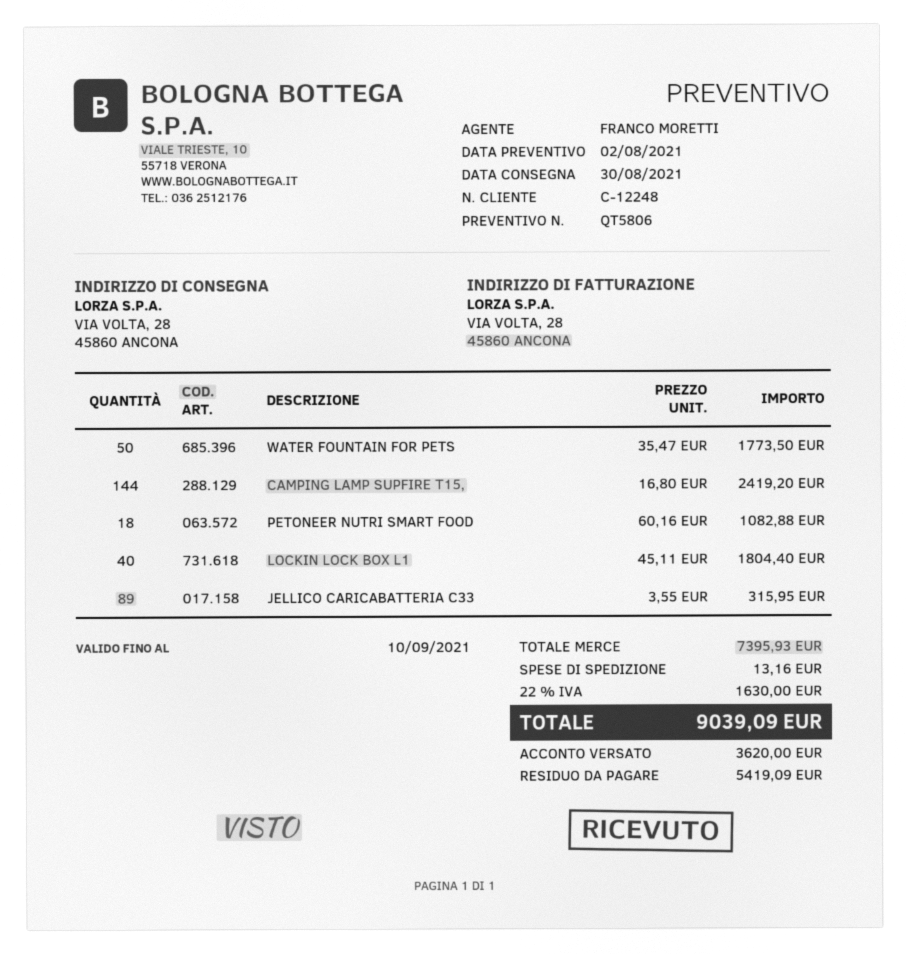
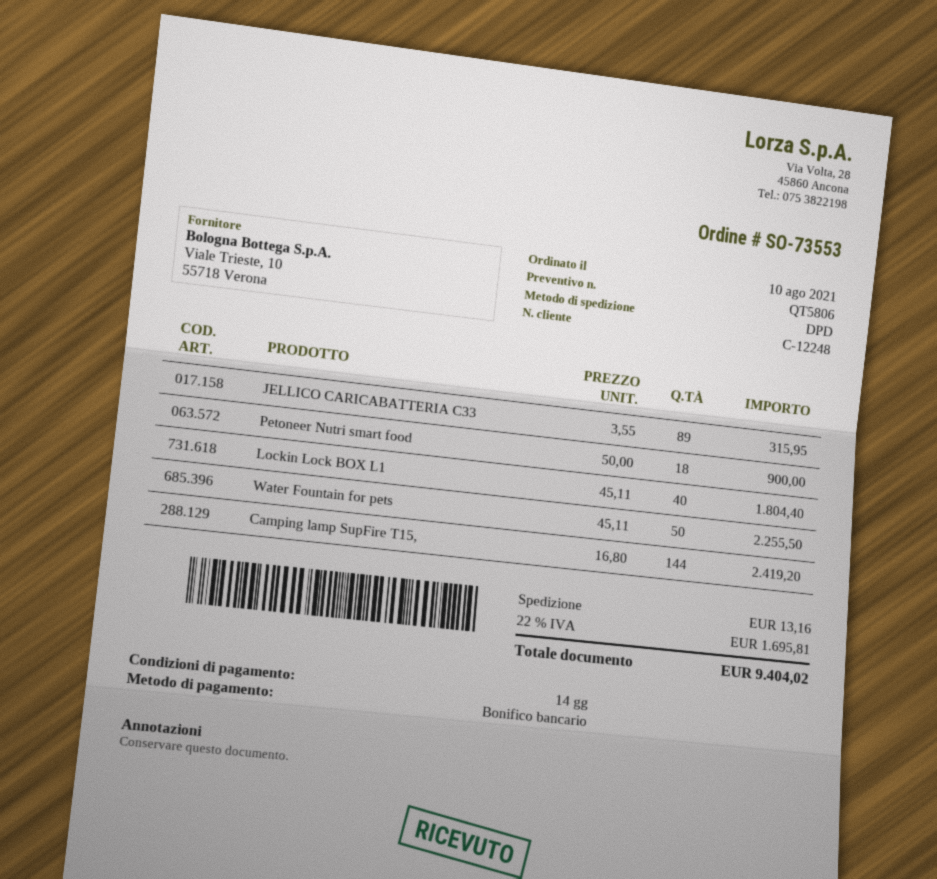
WATER FOUNTAIN FOR PETS: 50 x 35.47 = 1773.50 -> 50 x 45.11 = 2255.50
PETONEER NUTRI SMART FOOD: 18 x 60.16 = 1082.88 -> 18 x 50.00 = 900.00
tax: 22% = 1630.00 -> 22% = 1695.81
total: 9039.09 -> 9404.02

